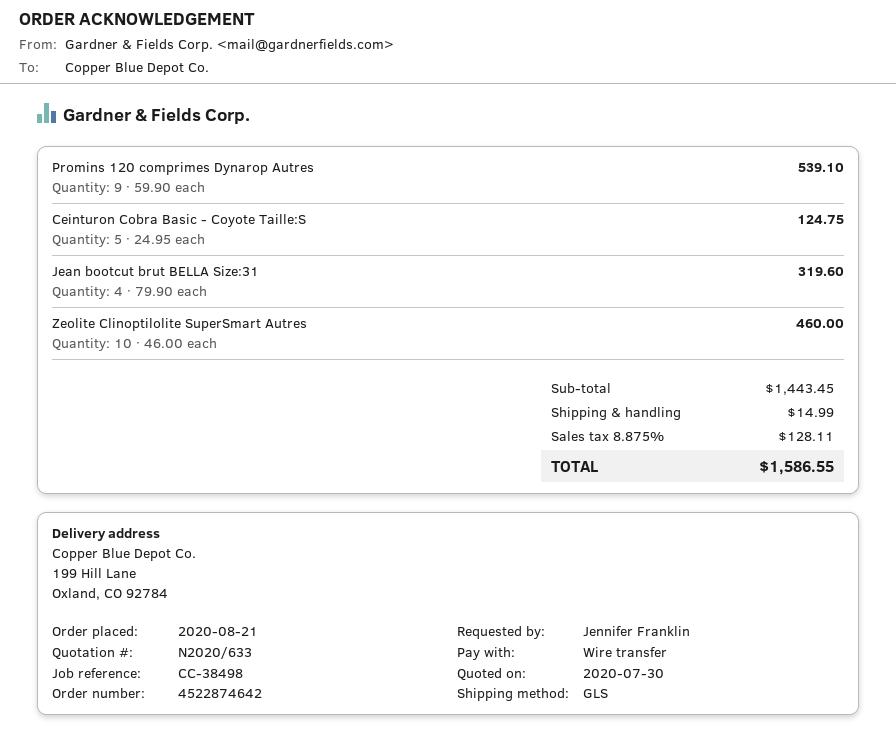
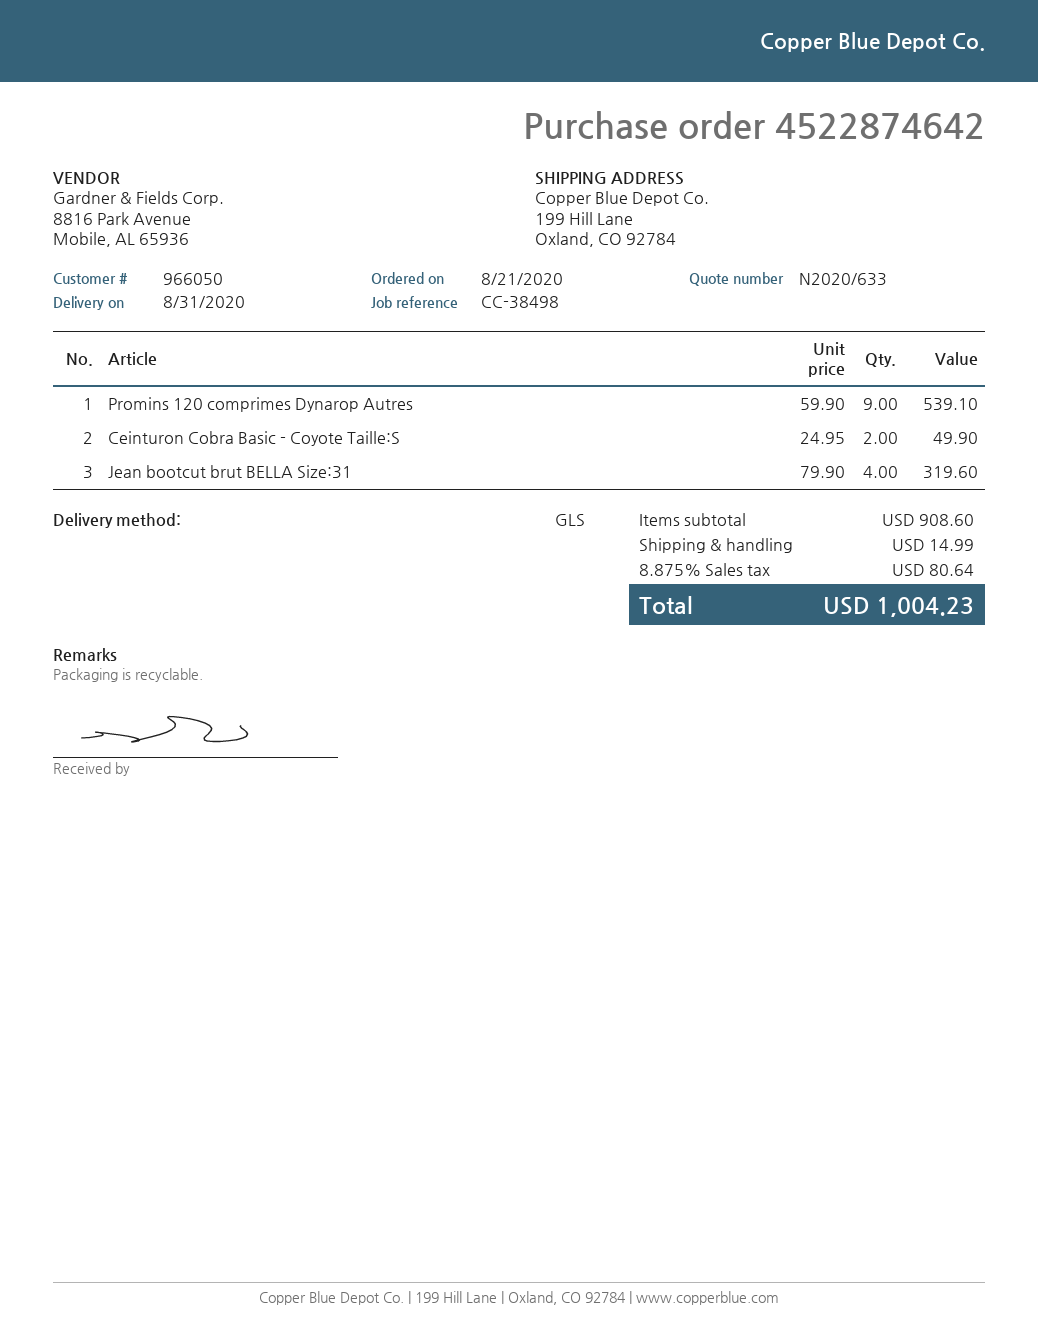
Ceinturon Cobra Basic - Coyote Taille:S: 5 x 24.95 = 124.75 -> 2 x 24.95 = 49.90
Zeolite Clinoptilolite SuperSmart Autres: 10 x 46.00 = 460.00 -> none
subtotal: 1443.45 -> 908.60
tax: 8.875% = 128.11 -> 8.875% = 80.64
total: 1586.55 -> 1004.23

